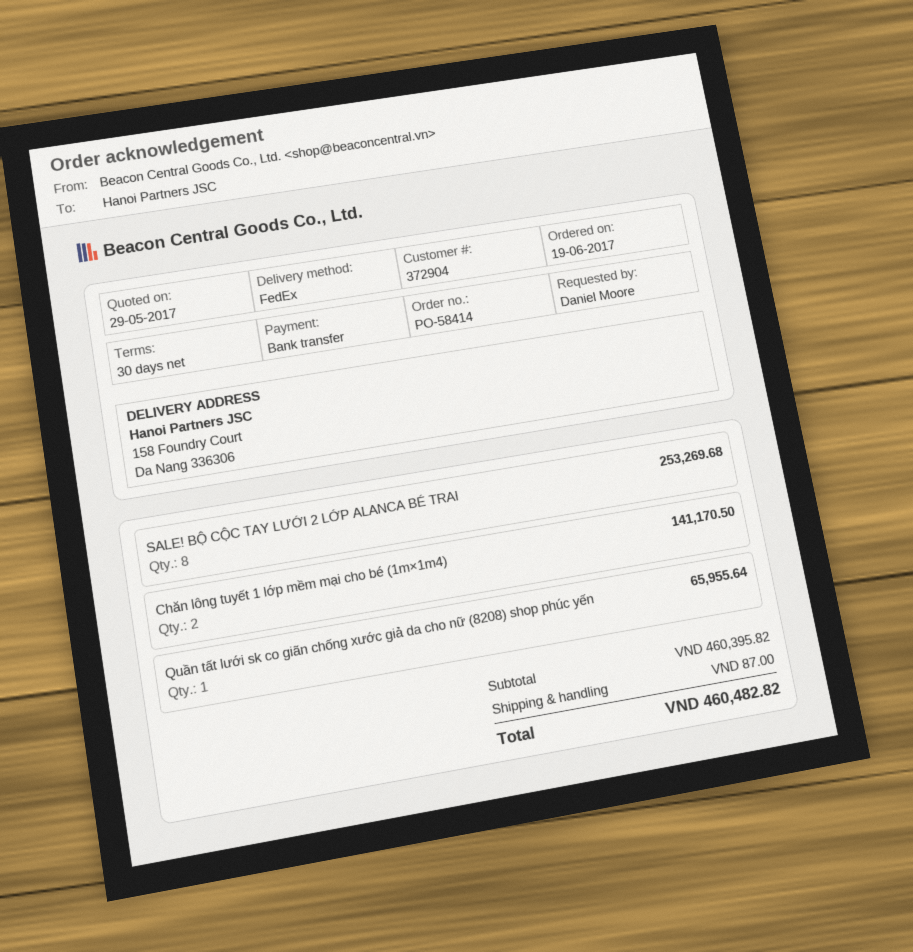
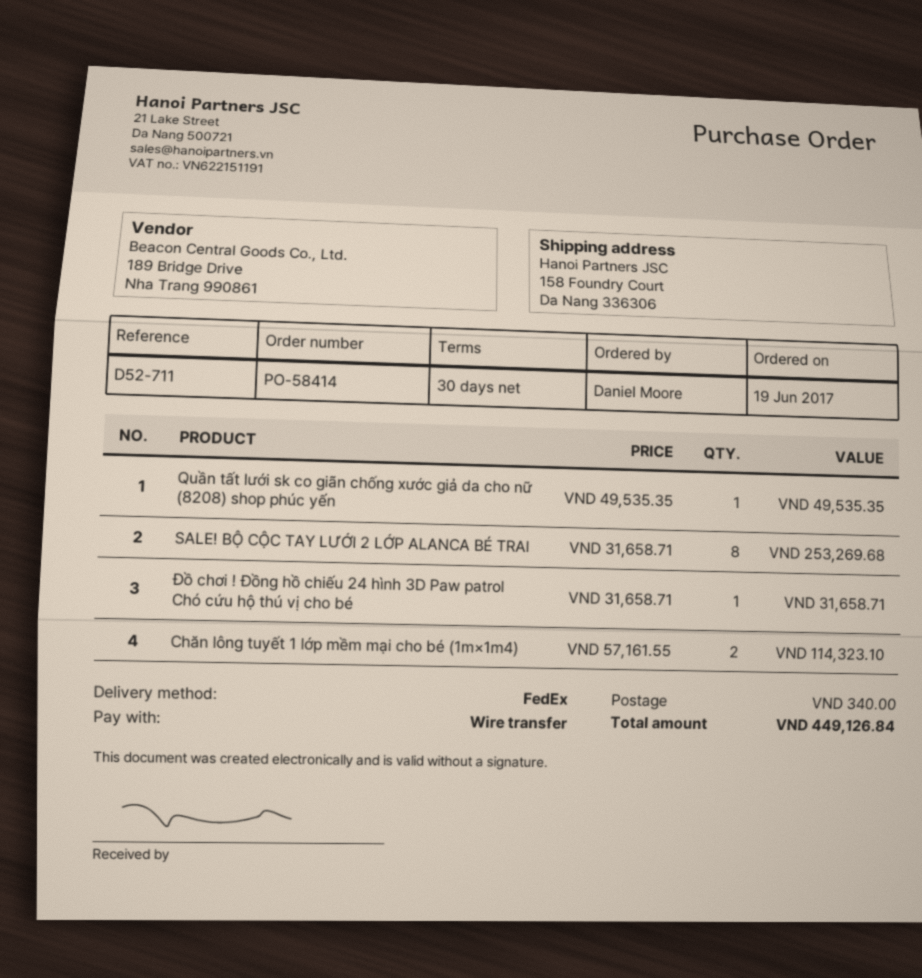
Chăn lông tuyết 1 lớp mềm mại cho bé (1m×1m4): 2 for 141170.50 -> 2 for 114323.10
Quần tất lưới sk co giãn chống xước giả da cho nữ (8208) shop phúc yến: 1 for 65955.64 -> 1 for 49535.35
Đồ chơi ! Đồng hồ chiếu 24 hình 3D Paw patrol Chó cứu hộ thú vị cho bé: none -> 1 for 31658.71
shipping: 87.00 -> 340.00
total: 460482.82 -> 449126.84

